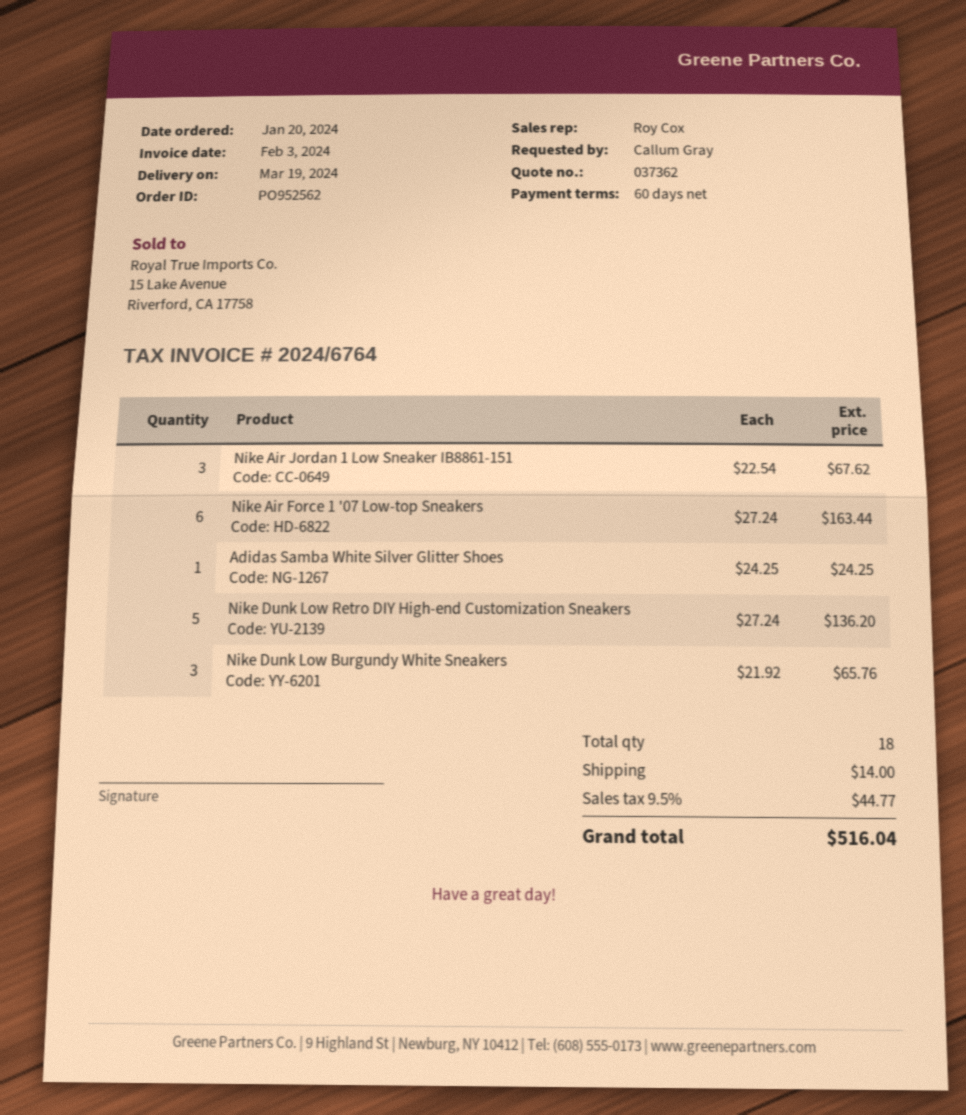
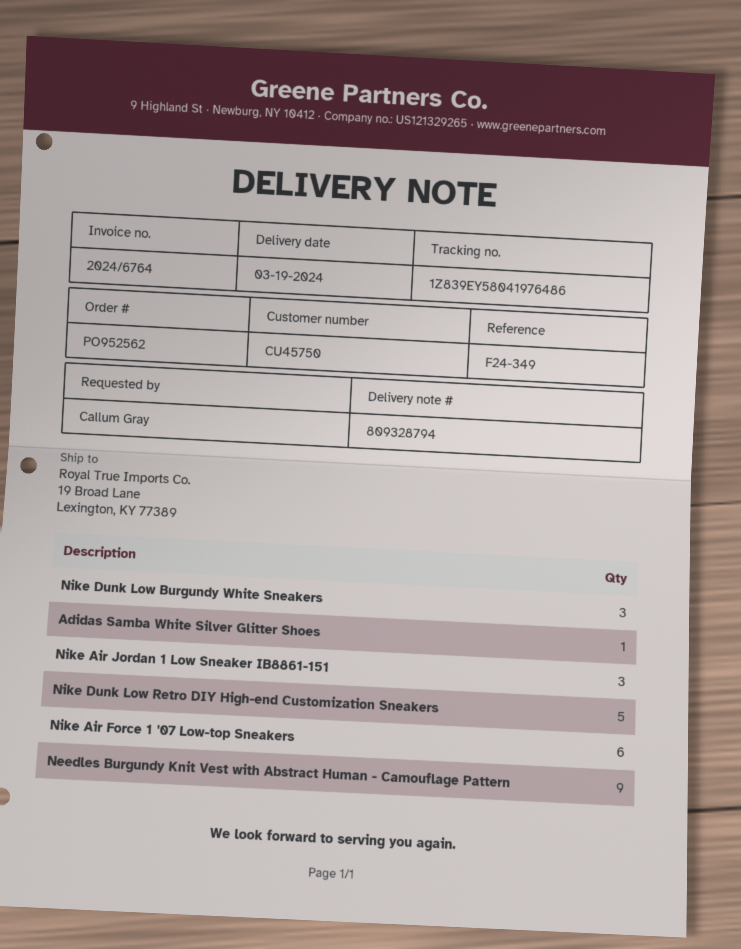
Needles Burgundy Knit Vest with Abstract Human - Camouflage Pattern: none -> 9

